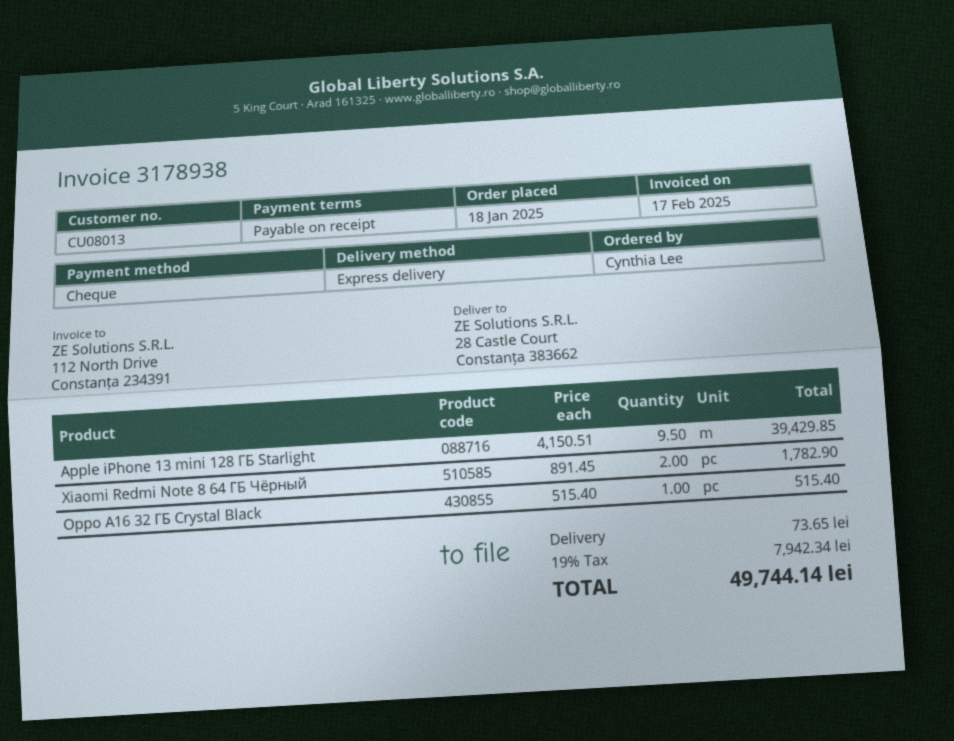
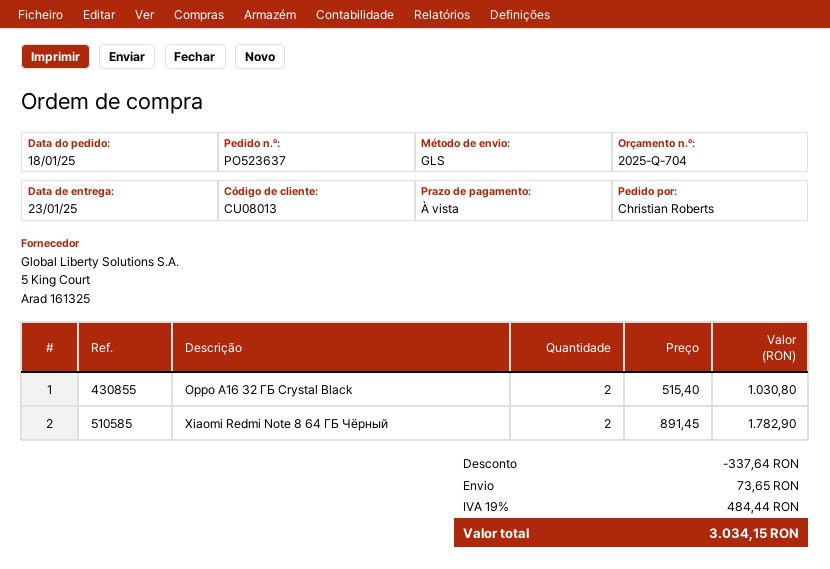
ordered by: Cynthia Lee -> Christian Roberts
shipping method: express -> GLS
Apple iPhone 13 mini 128 ГБ Starlight: 9.5 x 4150.51 = 39429.85 -> none
Oppo A16 32 ГБ Crystal Black: 1 x 515.40 = 515.40 -> 2 x 515.40 = 1030.80
discount: none -> 337.64
tax: 19% = 7942.34 -> 19% = 484.44
total: 49744.14 -> 3034.15

